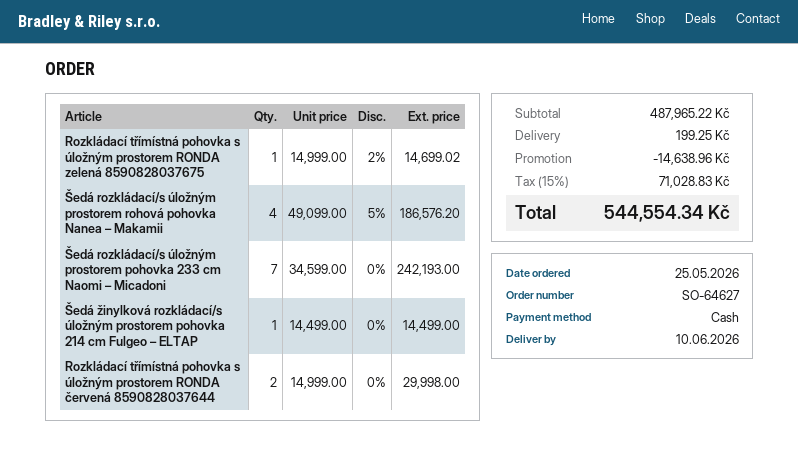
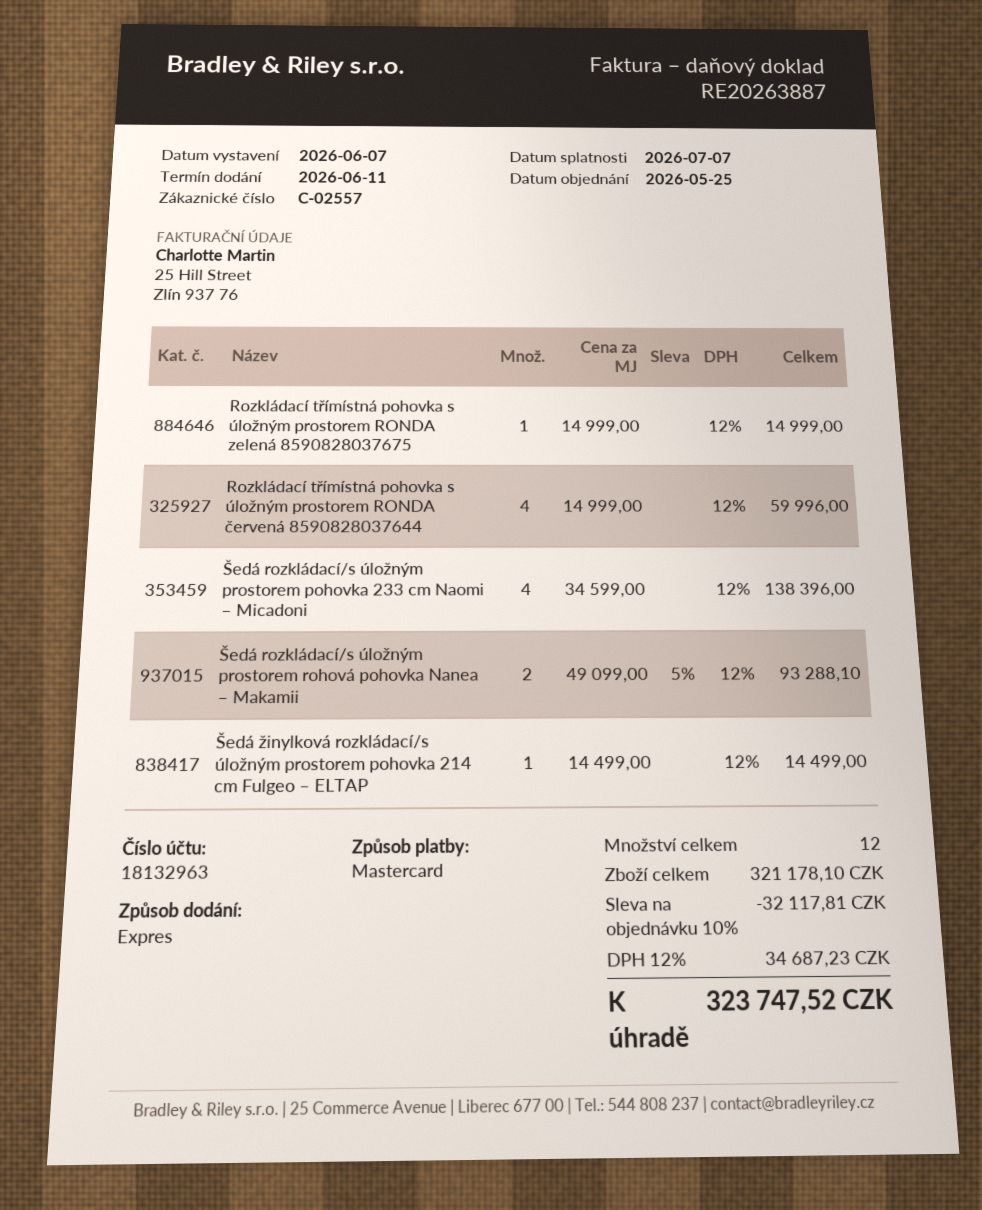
delivery date: 2026-06-10 -> 2026-06-11
payment method: cash -> Mastercard
Rozkládací třímístná pohovka s úložným prostorem RONDA zelená 8590828037675: 1 x 14999.00 - 2% = 14699.02 -> 1 x 14999.00 = 14999.00
Šedá rozkládací/s úložným prostorem rohová pohovka Nanea – Makamii: 4 x 49099.00 - 5% = 186576.20 -> 2 x 49099.00 - 5% = 93288.10
Šedá rozkládací/s úložným prostorem pohovka 233 cm Naomi – Micadoni: 7 x 34599.00 = 242193.00 -> 4 x 34599.00 = 138396.00
Rozkládací třímístná pohovka s úložným prostorem RONDA červená 8590828037644: 2 x 14999.00 = 29998.00 -> 4 x 14999.00 = 59996.00
subtotal: 487965.22 -> 321178.10
discount: 14638.96 -> 32117.81
shipping: 199.25 -> none
tax: 15% = 71028.83 -> 12% = 34687.23
total: 544554.34 -> 323747.52

